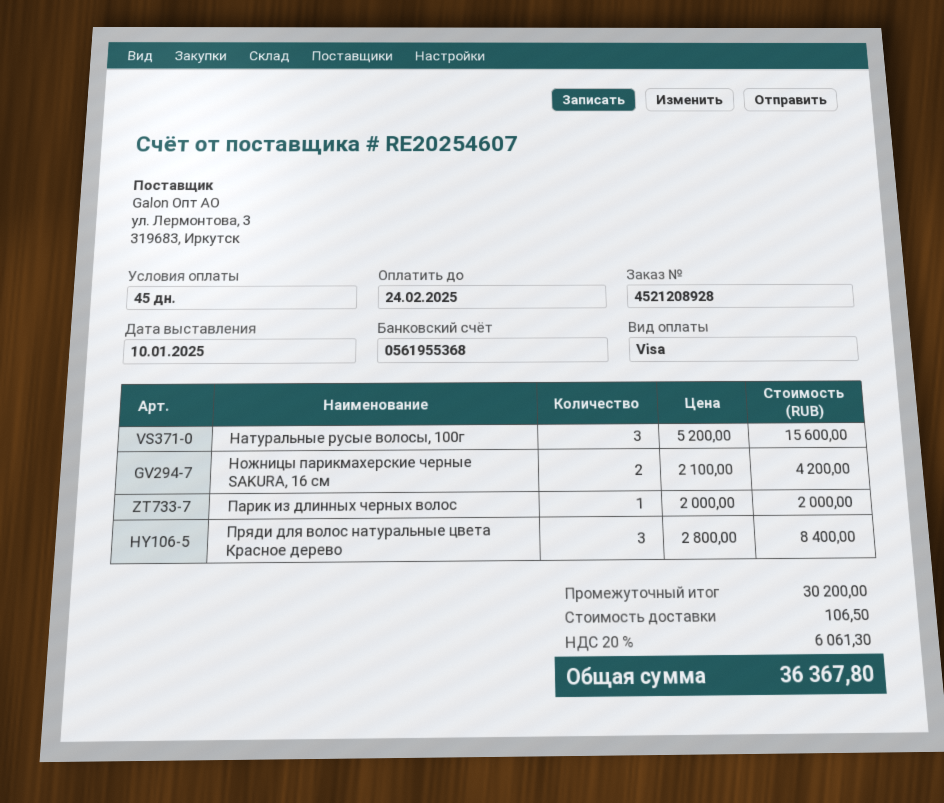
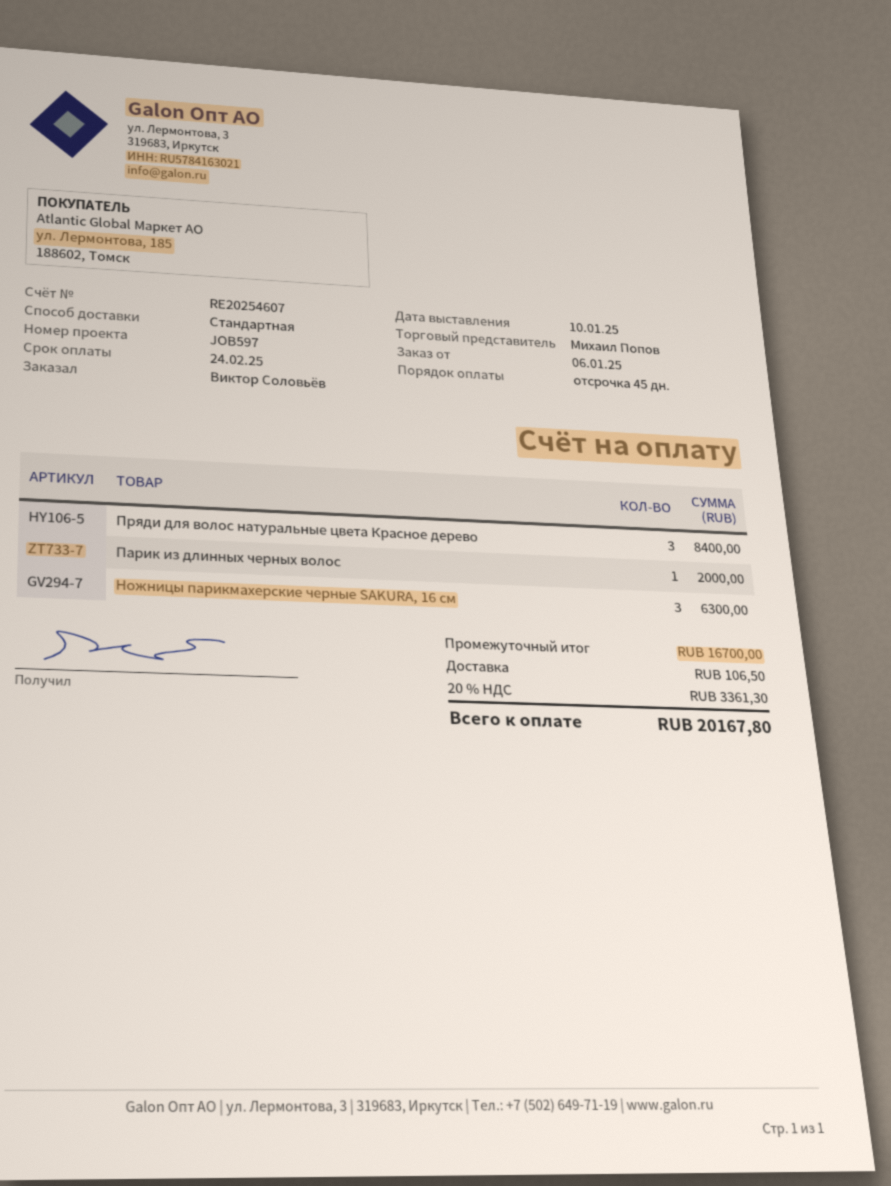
Натуральные русые волосы, 100г: 3 for 15600.00 -> none
Ножницы парикмахерские черные SAKURA, 16 см: 2 for 4200.00 -> 3 for 6300.00
subtotal: 30200.00 -> 16700.00
tax: 20% = 6061.30 -> 20% = 3361.30
total: 36367.80 -> 20167.80

